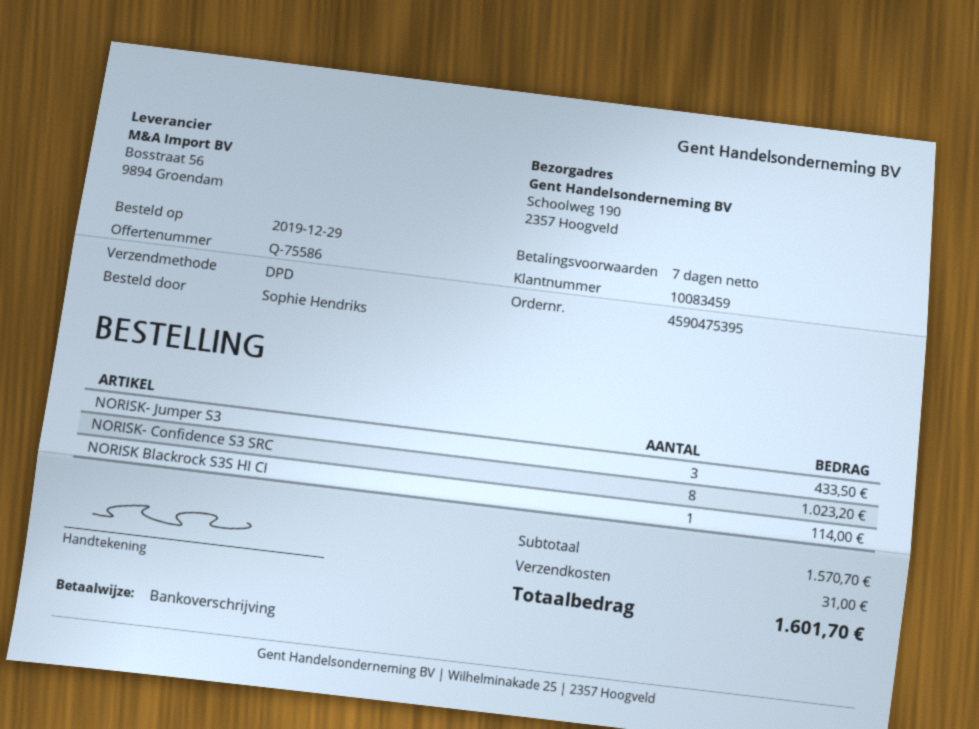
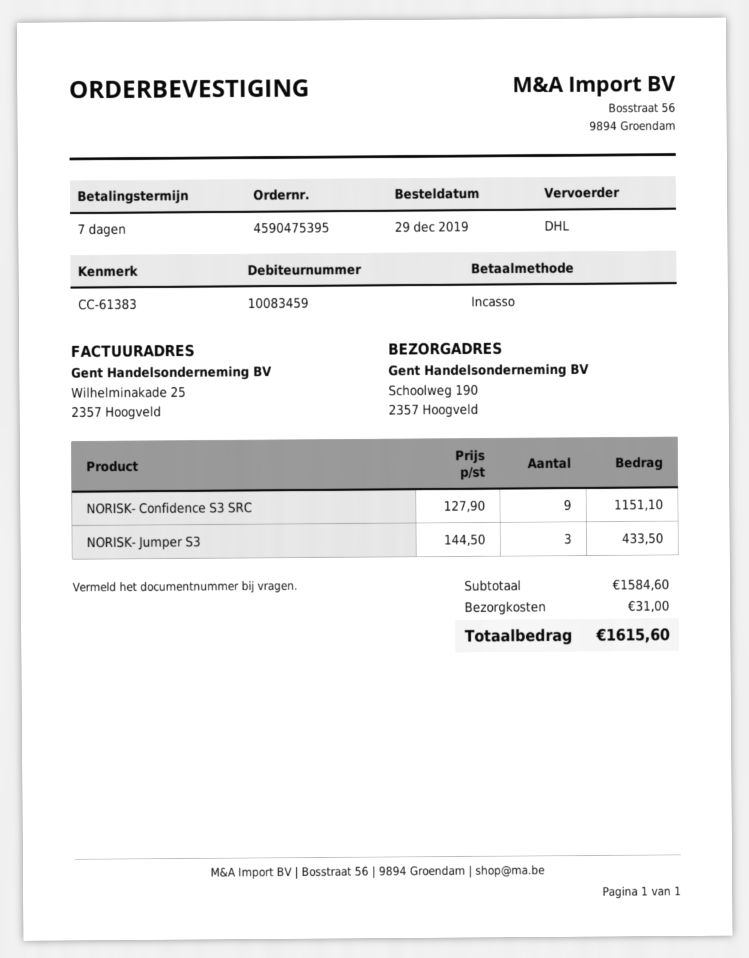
payment method: bank transfer -> direct debit
shipping method: DPD -> DHL
NORISK- Confidence S3 SRC: 8 for 1023.20 -> 9 for 1151.10
NORISK Blackrock S3S HI CI: 1 for 114.00 -> none
subtotal: 1570.70 -> 1584.60
total: 1601.70 -> 1615.60

